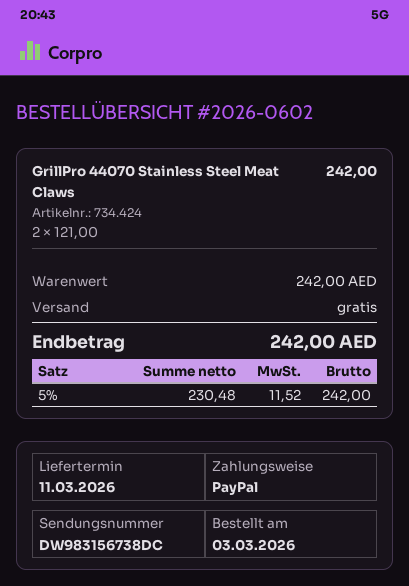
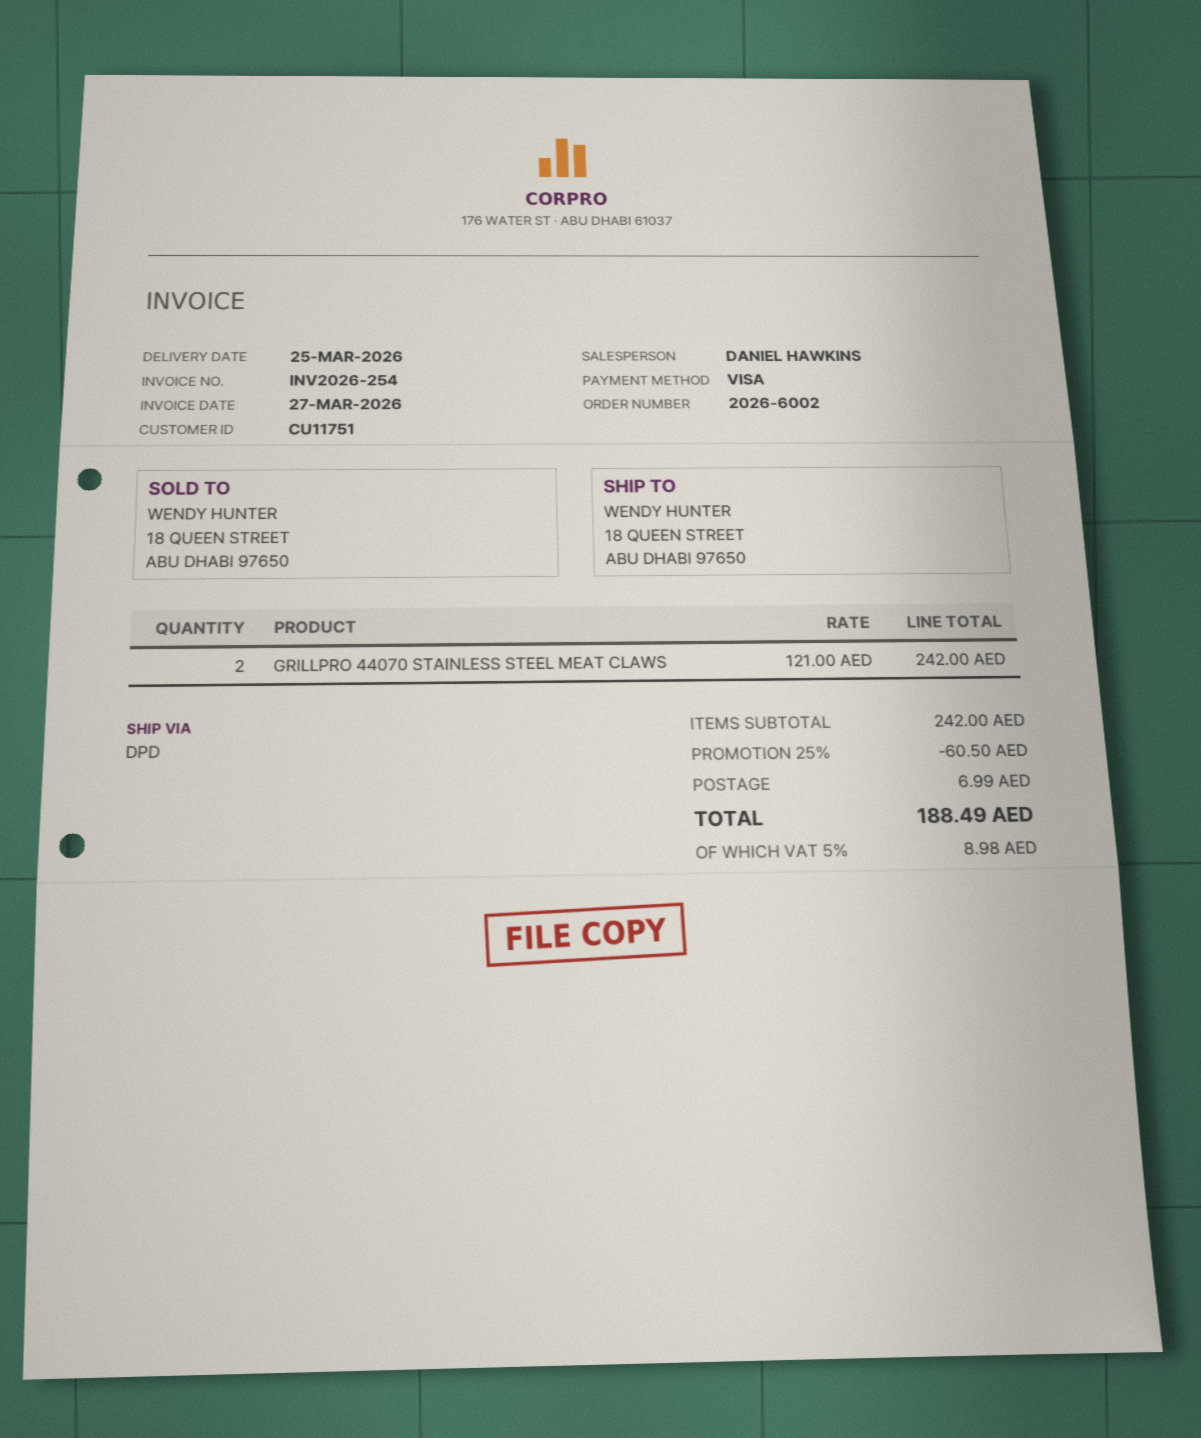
order number: 2026-0602 -> 2026-6002
delivery date: 2026-03-11 -> 2026-03-25
payment method: PayPal -> Visa
discount: none -> 25% = 60.50
shipping: 0.00 -> 6.99
tax: 5% = 11.52 -> 5% = 8.98
total: 242.00 -> 188.49

